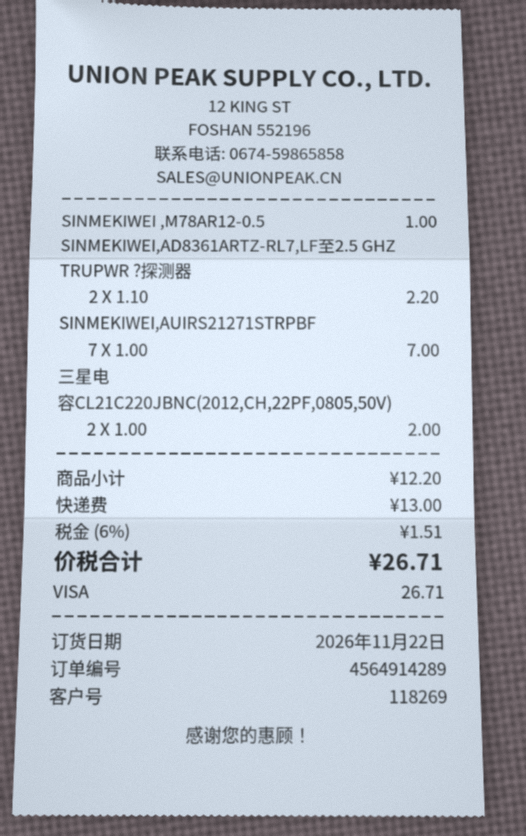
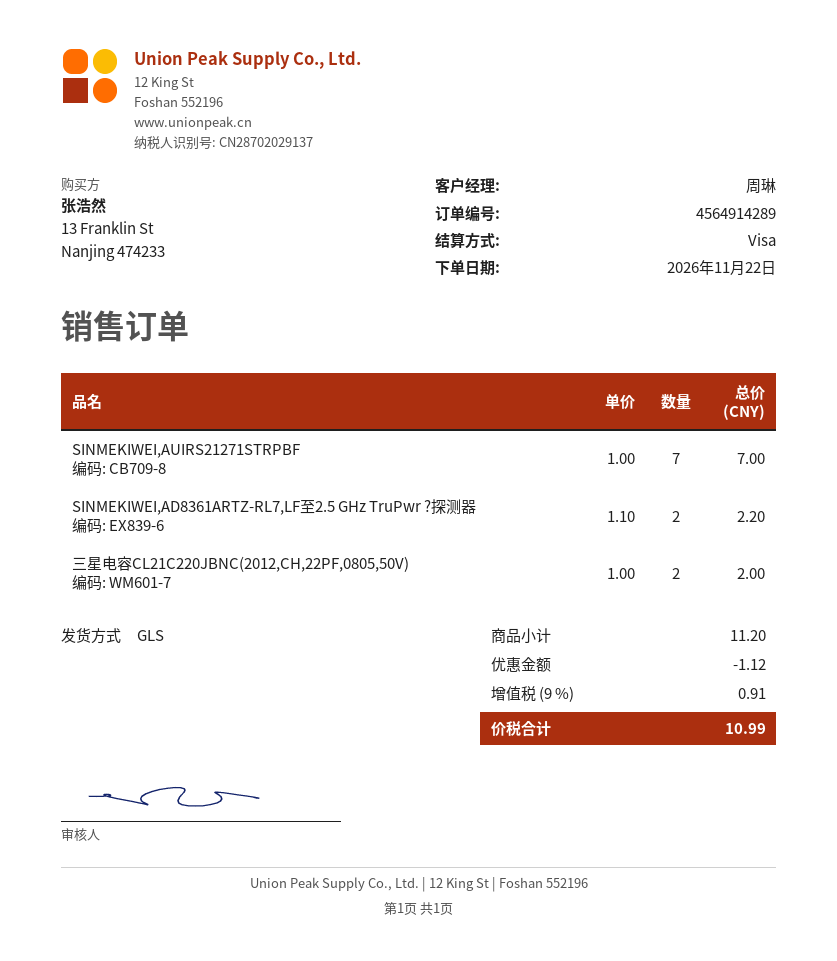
SINMEKIWEI ,M78AR12-0.5: 1 x 1.00 = 1.00 -> none
subtotal: 12.20 -> 11.20
discount: none -> 1.12
shipping: 13.00 -> none
tax: 6% = 1.51 -> 9% = 0.91
total: 26.71 -> 10.99

